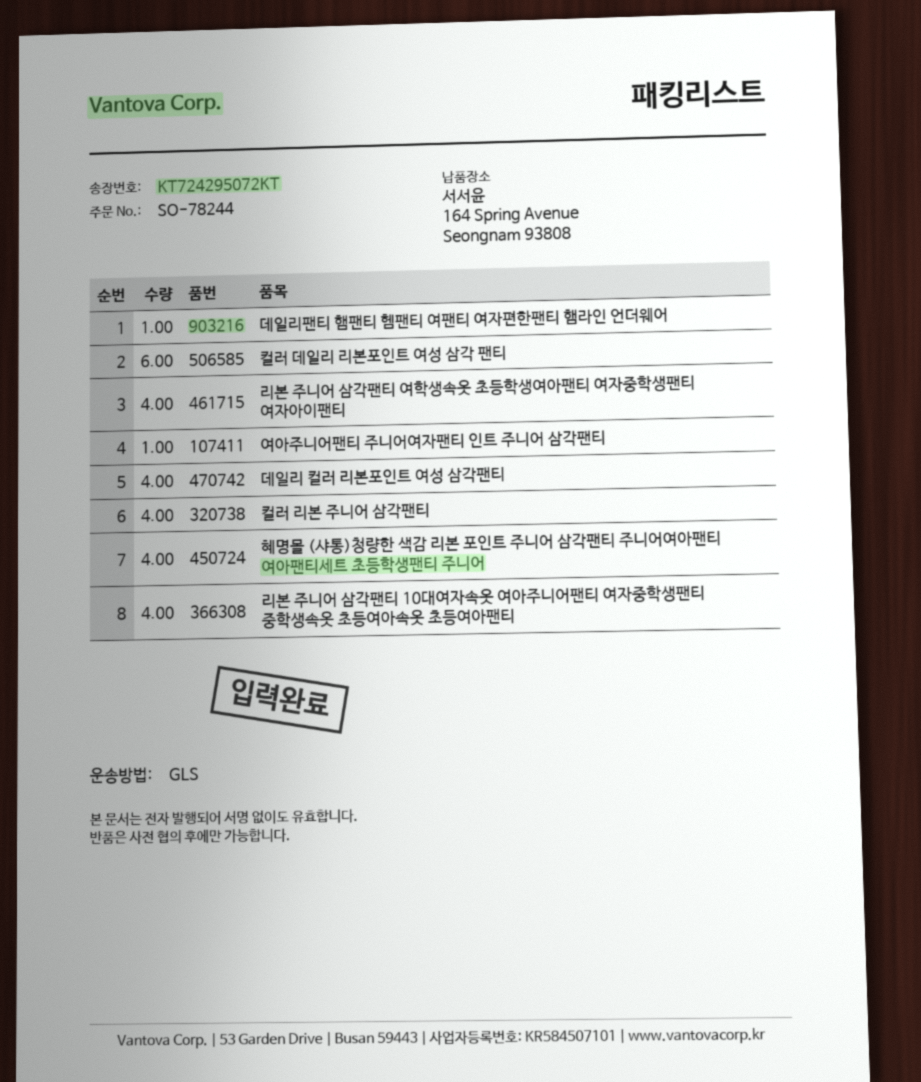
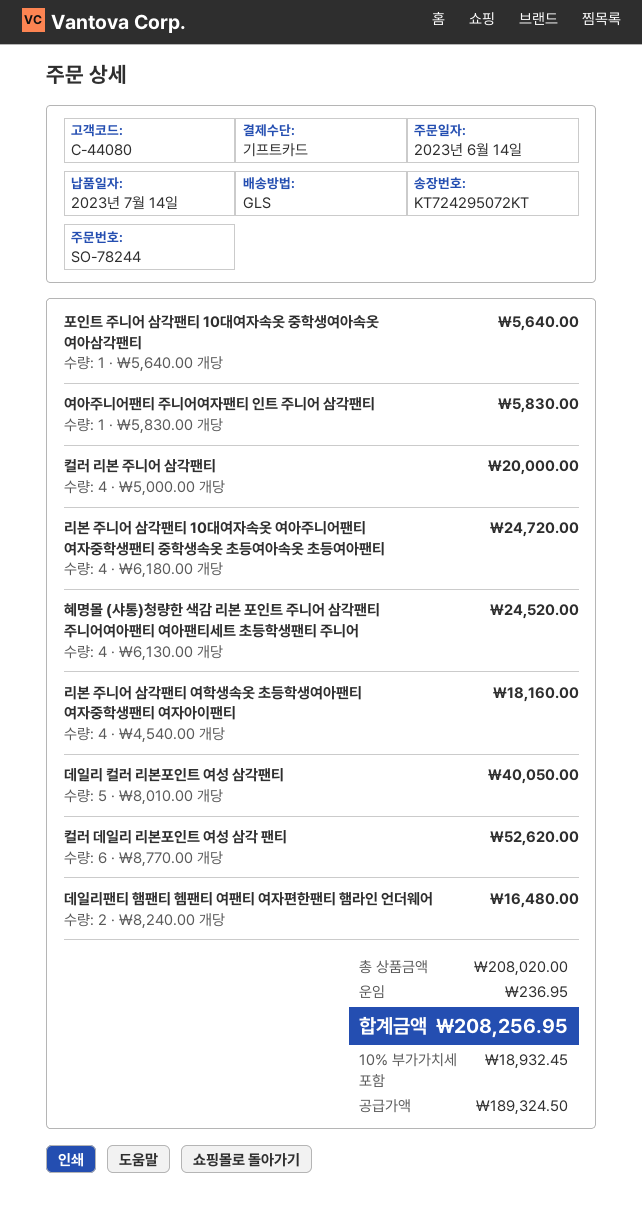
데일리팬티 햄팬티 헴팬티 여팬티 여자편한팬티 햄라인 언더웨어: 1 -> 2
데일리 컬러 리본포인트 여성 삼각팬티: 4 -> 5
포인트 주니어 삼각팬티 10대여자속옷 중학생여아속옷 여아삼각팬티: none -> 1

